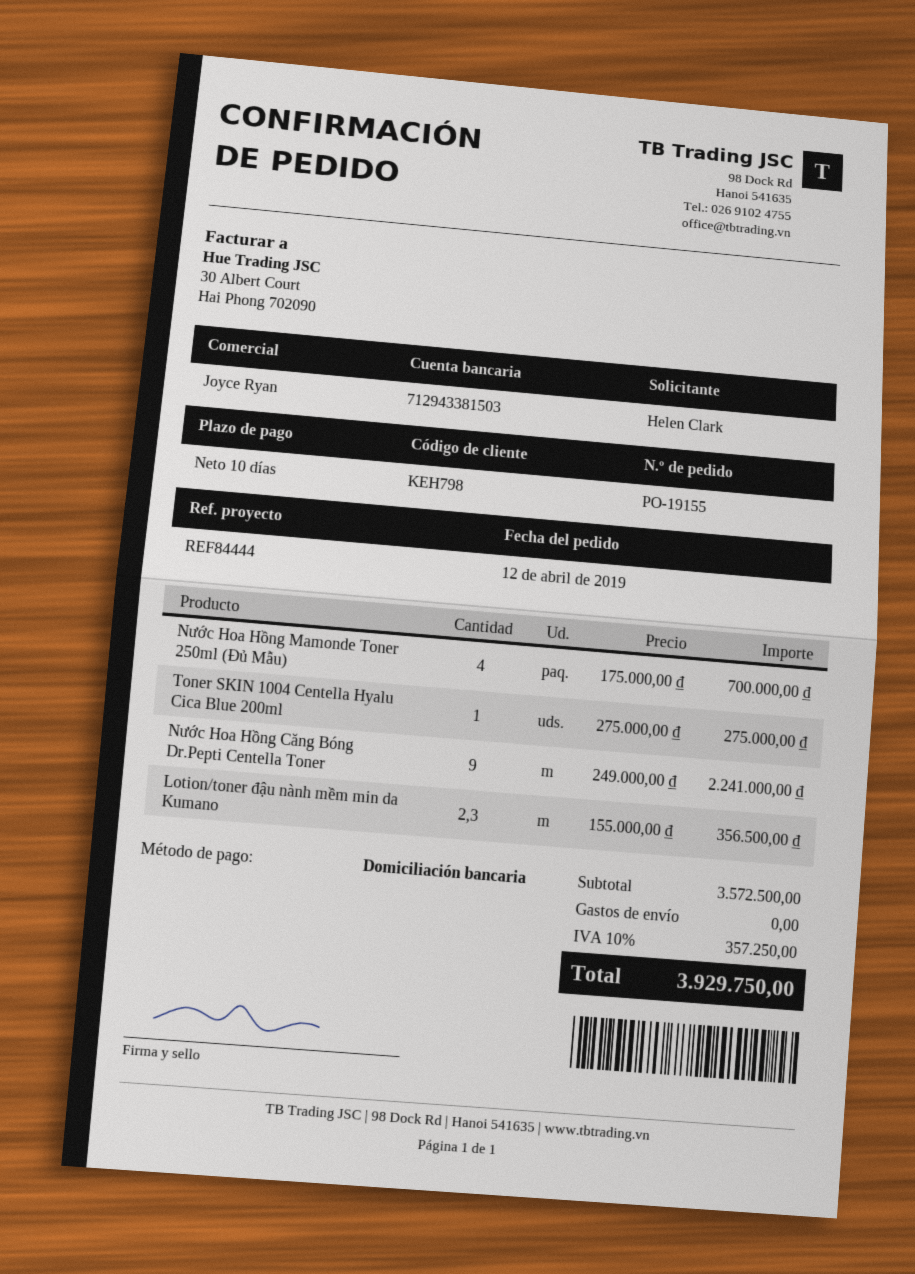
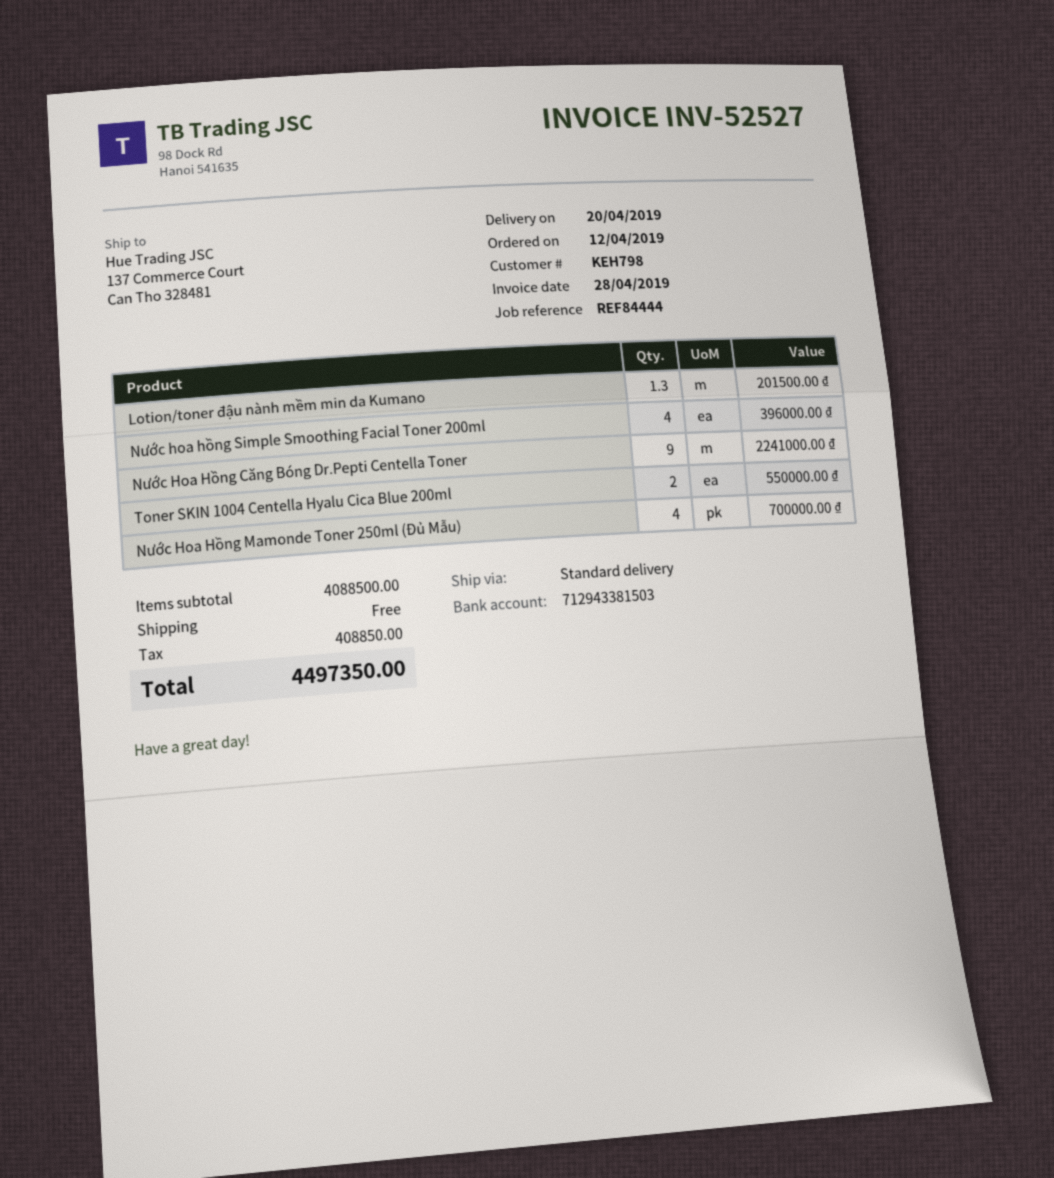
Toner SKIN 1004 Centella Hyalu Cica Blue 200ml: 1 for 275000.00 -> 2 for 550000.00
Lotion/toner đậu nành mềm min da Kumano: 2.3 for 356500.00 -> 1.3 for 201500.00
Nước hoa hồng Simple Smoothing Facial Toner 200ml: none -> 4 for 396000.00
subtotal: 3572500.00 -> 4088500.00
tax: 357250.00 -> 408850.00
total: 3929750.00 -> 4497350.00

